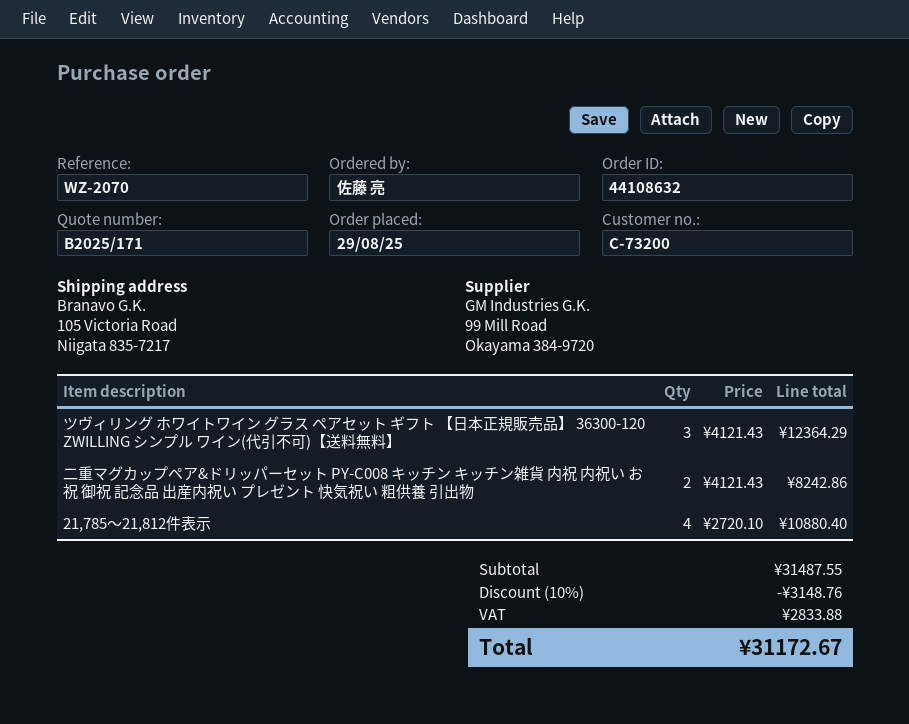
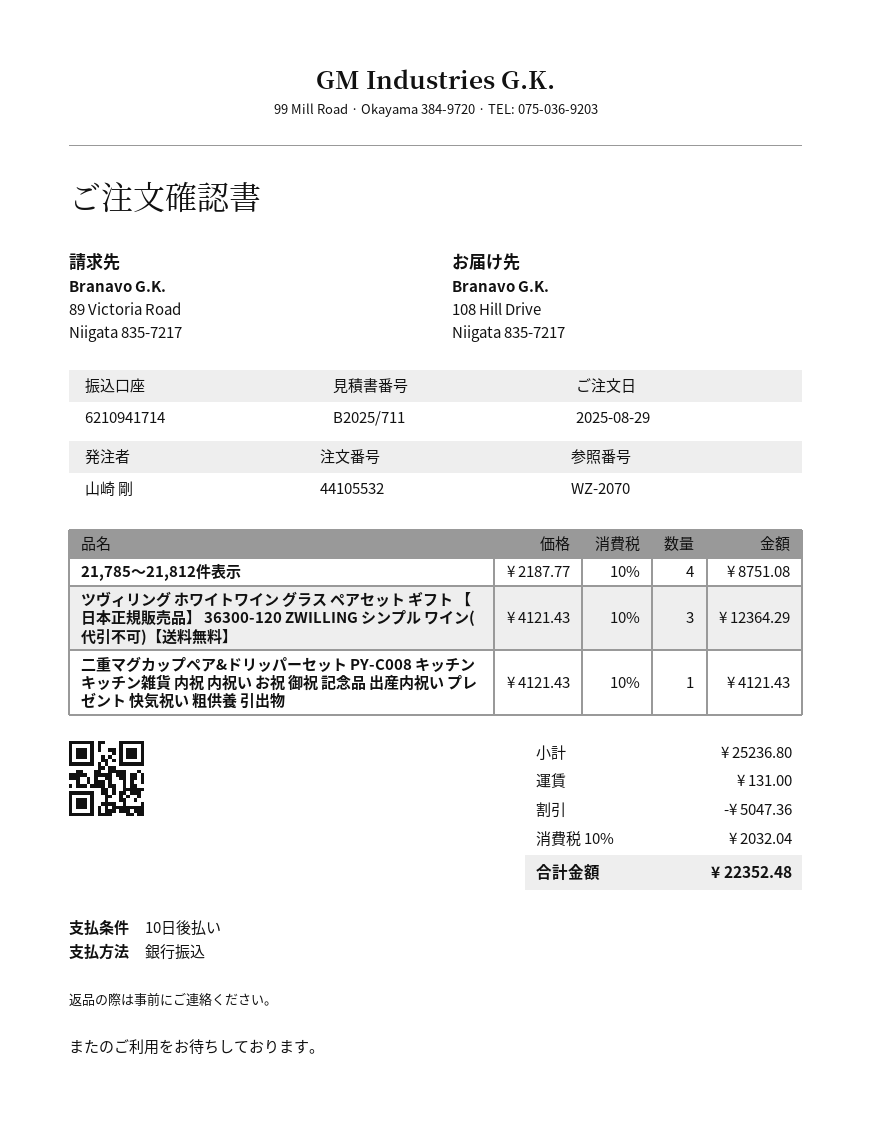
quote number: B2025/171 -> B2025/711
order number: 44108632 -> 44105532
ordered by: 佐藤 亮 -> 山崎 剛
ship to: 105 Victoria Road, Niigata 835-7217 -> 108 Hill Drive, Niigata 835-7217
二重マグカップペア&ドリッパーセット PY-C008 キッチン キッチン雑貨 内祝 内祝い お祝 御祝 記念品 出産内祝い プレゼント 快気祝い 粗供養 引出物: 2 x 4121.43 = 8242.86 -> 1 x 4121.43 = 4121.43
21,785〜21,812件表示: 4 x 2720.10 = 10880.40 -> 4 x 2187.77 = 8751.08
subtotal: 31487.55 -> 25236.80
discount: 3148.76 -> 5047.36
shipping: none -> 131.00
tax: 2833.88 -> 2032.04
total: 31172.67 -> 22352.48

